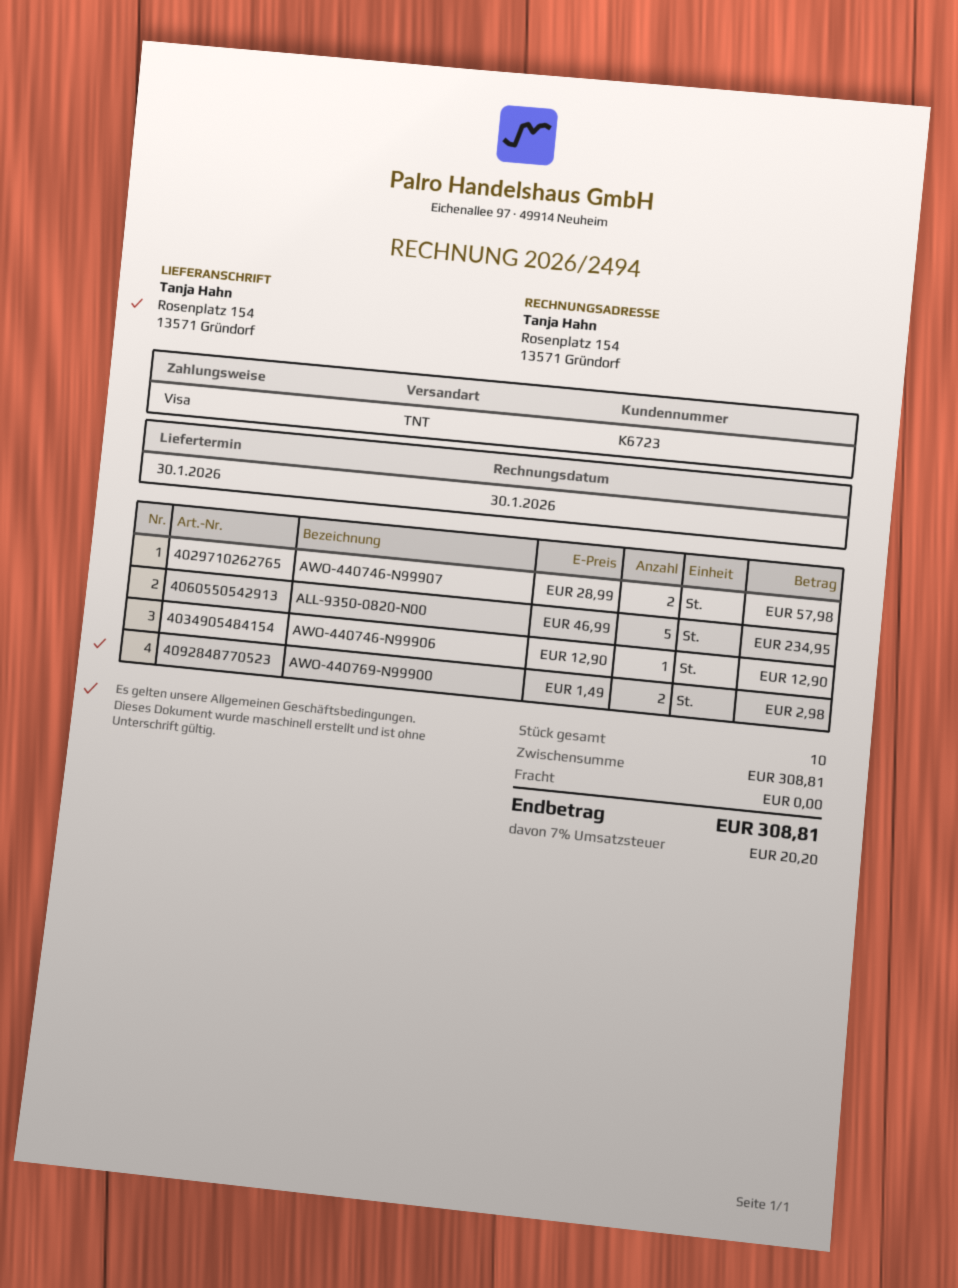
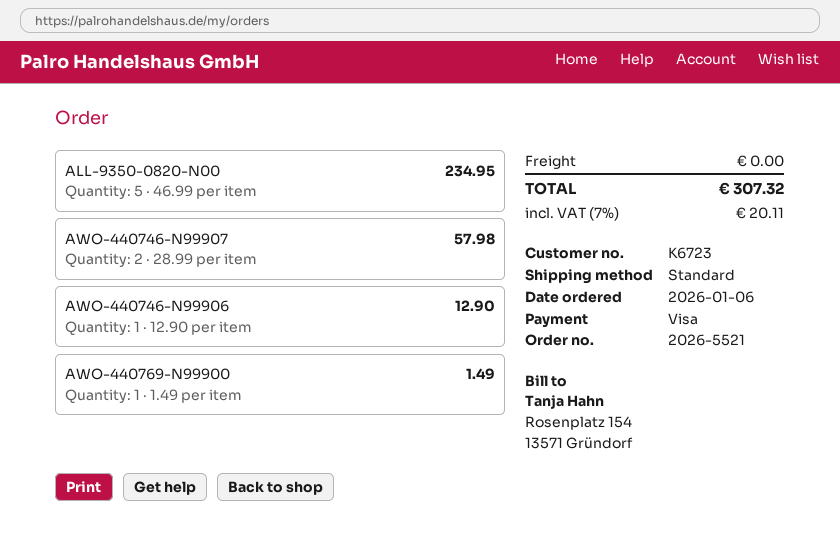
shipping method: TNT -> standard
AWO-440769-N99900: 2 x 1.49 = 2.98 -> 1 x 1.49 = 1.49
tax: 7% = 20.20 -> 7% = 20.11
total: 308.81 -> 307.32

